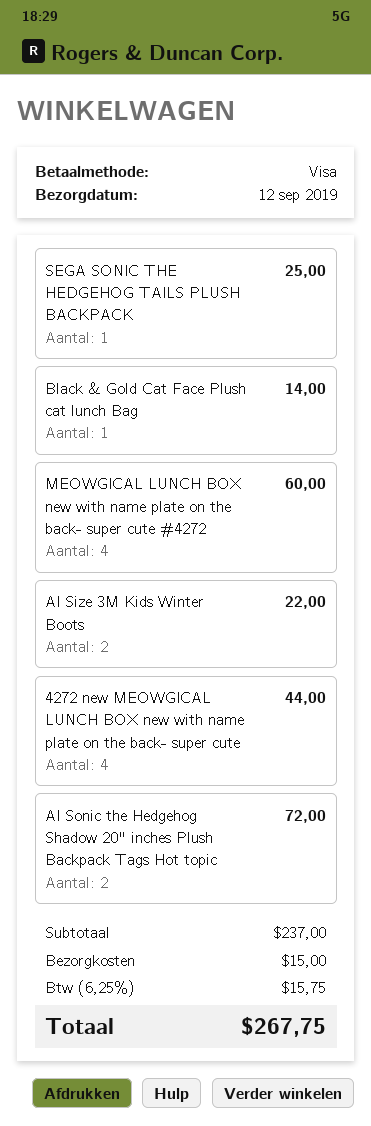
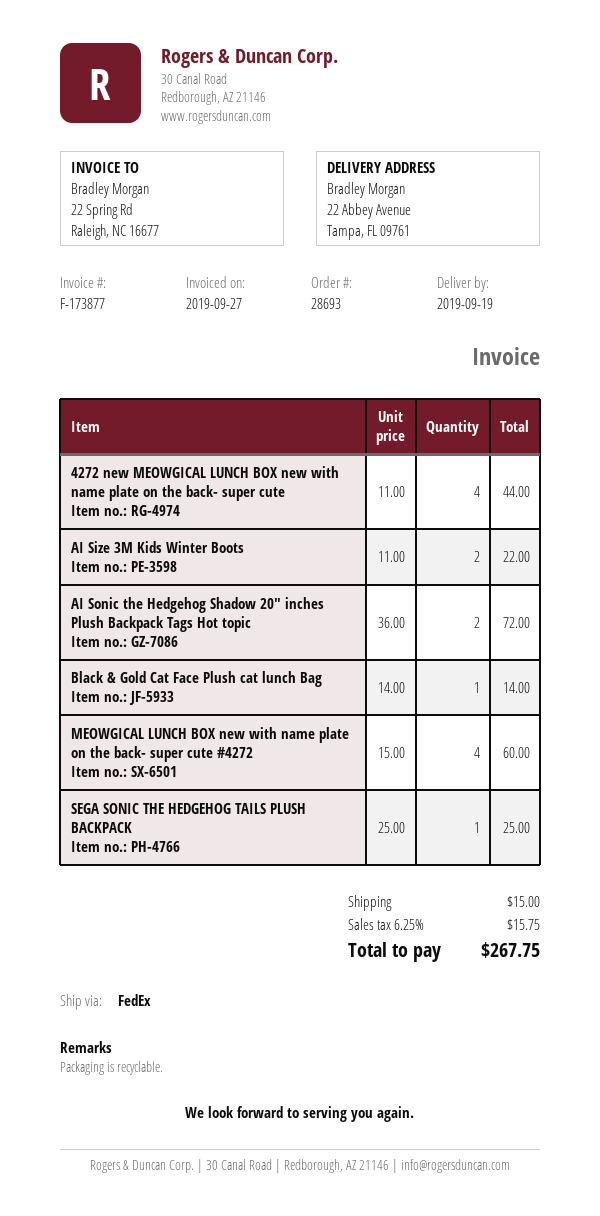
delivery date: 2019-09-12 -> 2019-09-19

